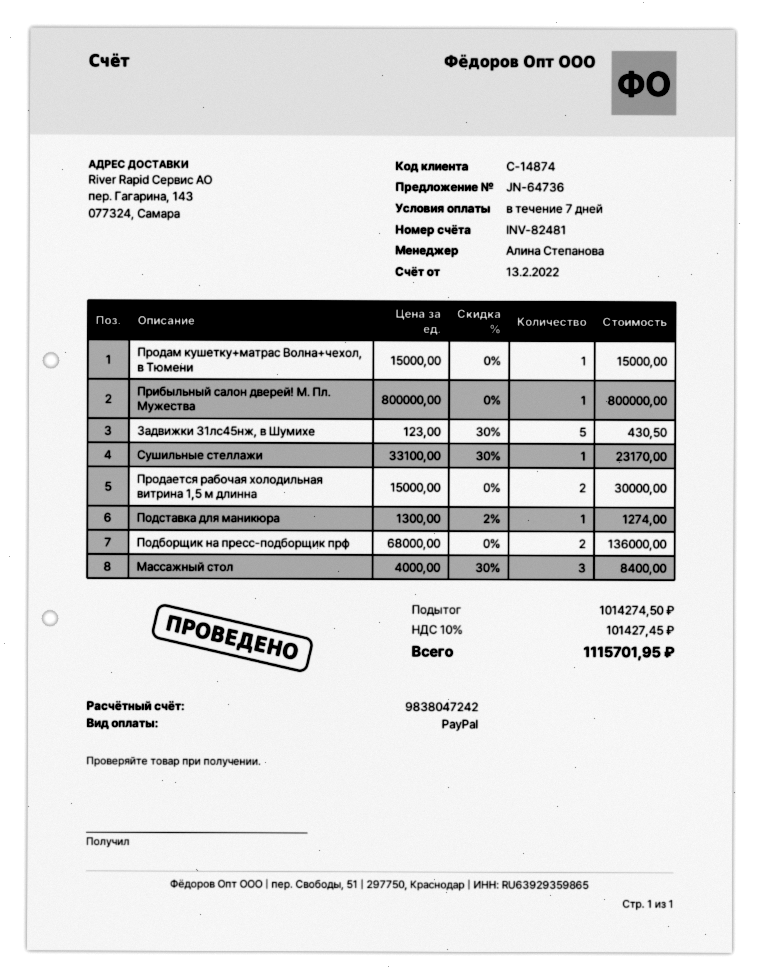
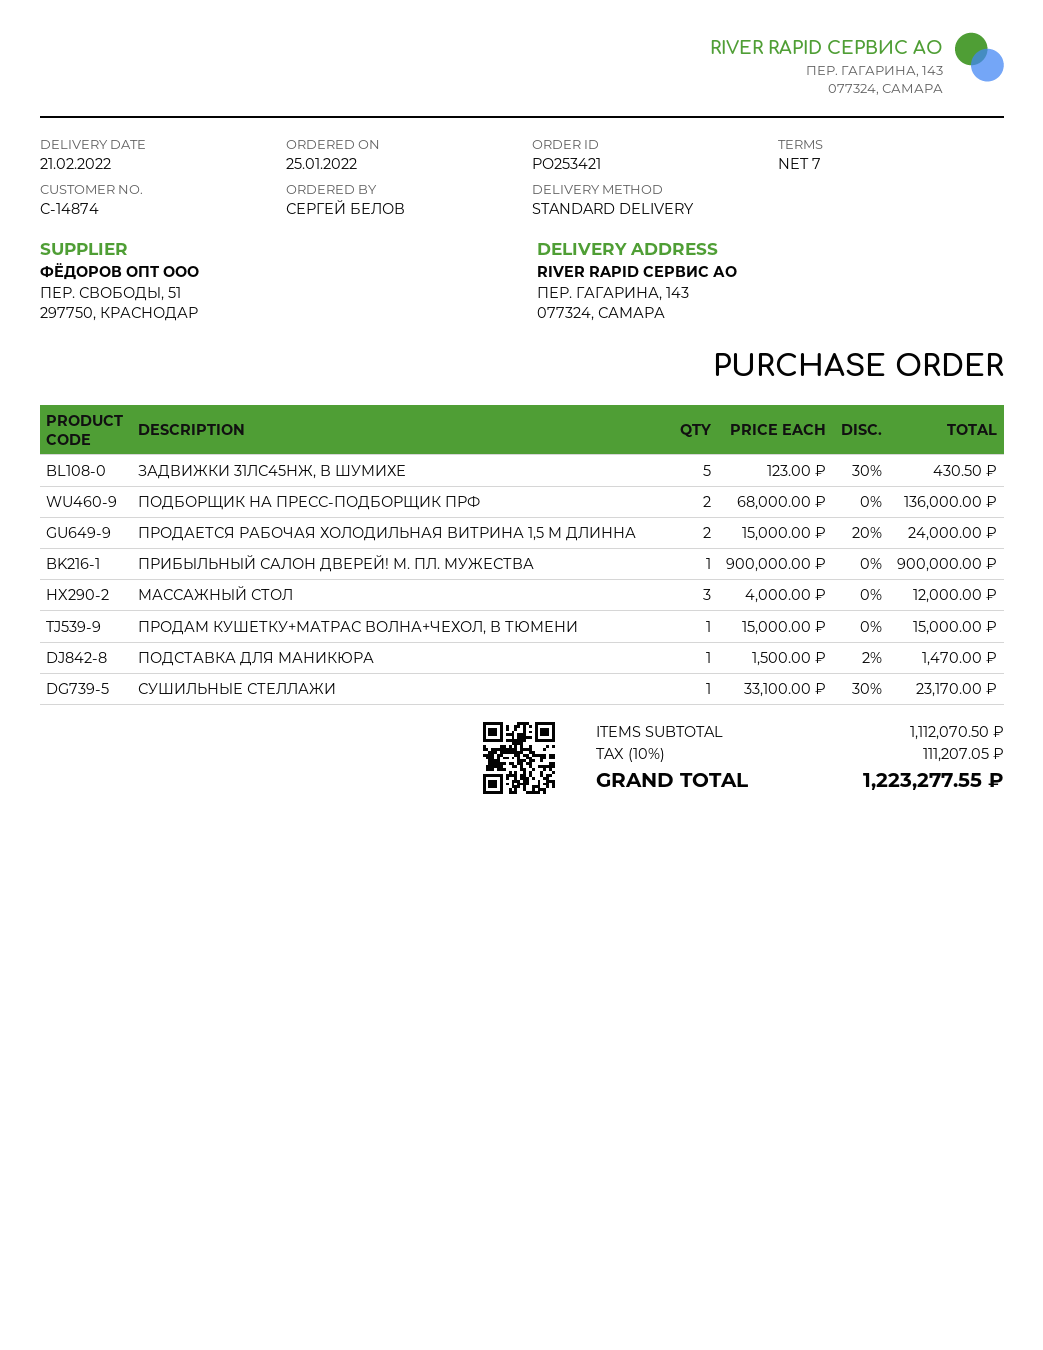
Прибыльный салон дверей! М. Пл. Мужества: 1 x 800000.00 = 800000.00 -> 1 x 900000.00 = 900000.00
Продается рабочая холодильная витрина 1,5 м длинна: 2 x 15000.00 = 30000.00 -> 2 x 15000.00 - 20% = 24000.00
Подставка для маникюра: 1 x 1300.00 - 2% = 1274.00 -> 1 x 1500.00 - 2% = 1470.00
Массажный стол: 3 x 4000.00 - 30% = 8400.00 -> 3 x 4000.00 = 12000.00
subtotal: 1014274.50 -> 1112070.50
tax: 10% = 101427.45 -> 10% = 111207.05
total: 1115701.95 -> 1223277.55

